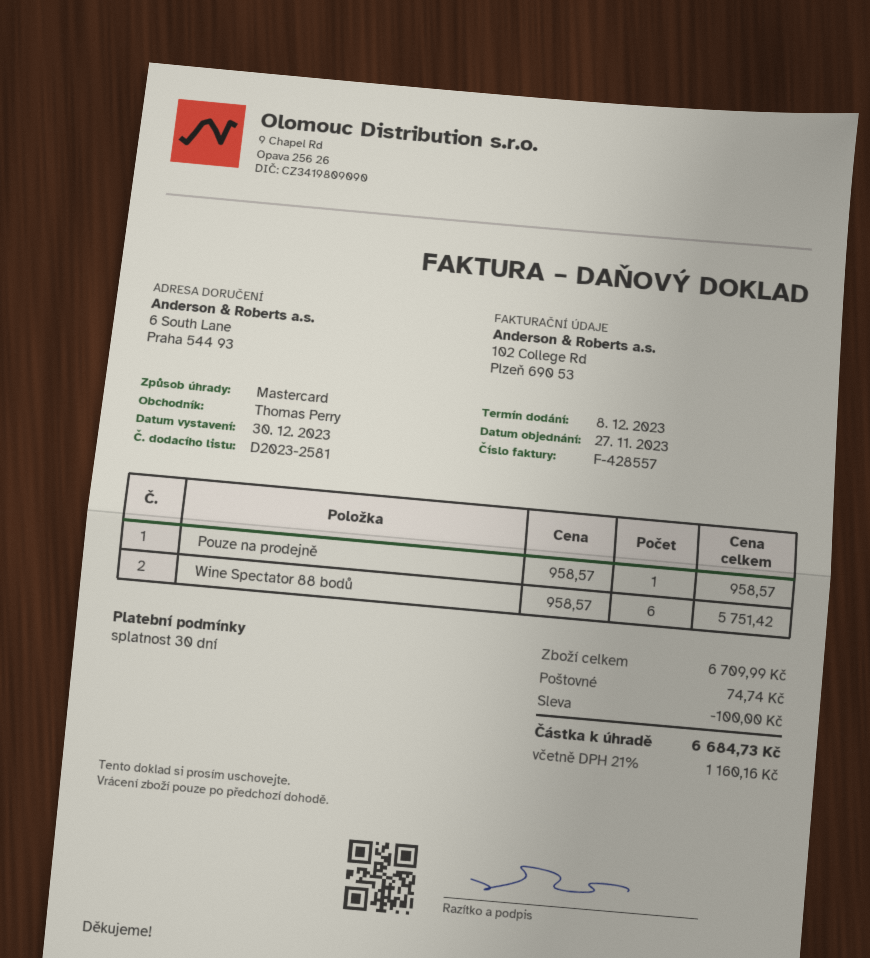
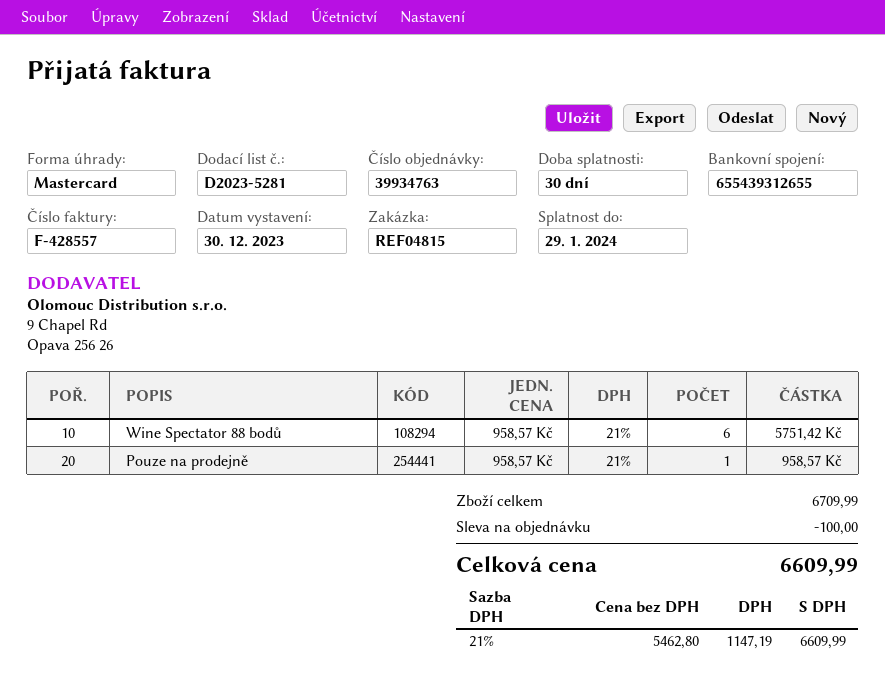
delivery note number: D2023-2581 -> D2023-5281
shipping: 74.74 -> none
tax: 21% = 1160.16 -> 21% = 1147.19
total: 6684.73 -> 6609.99

